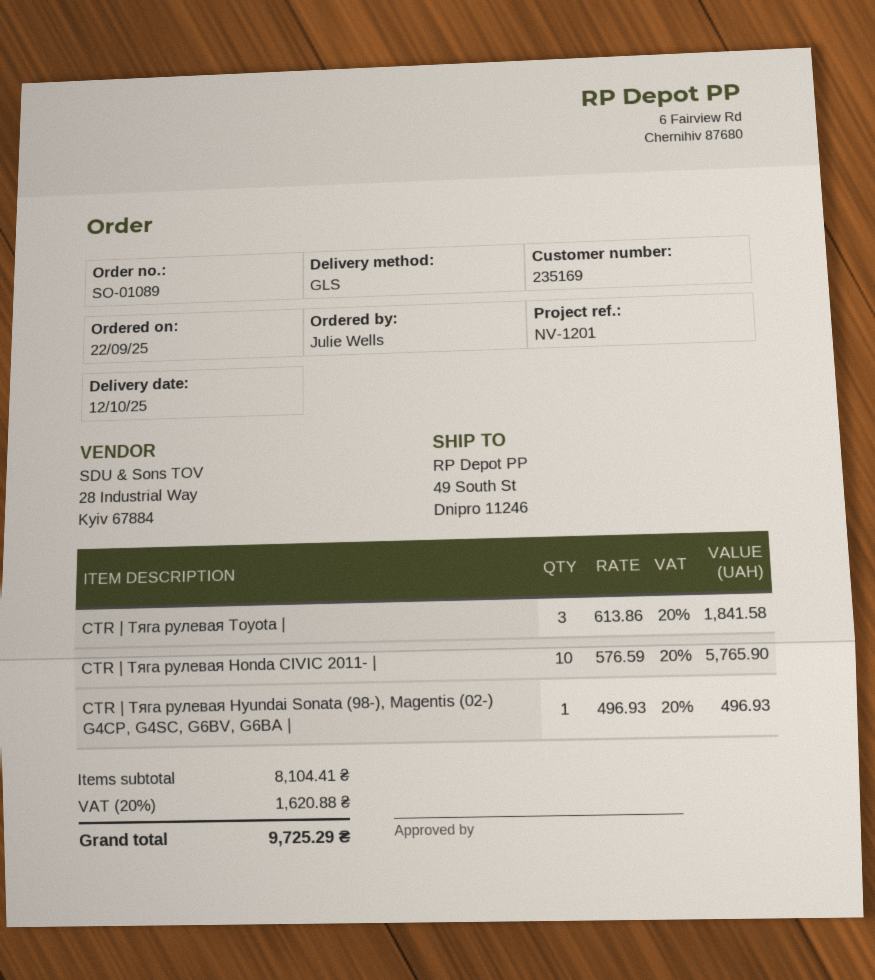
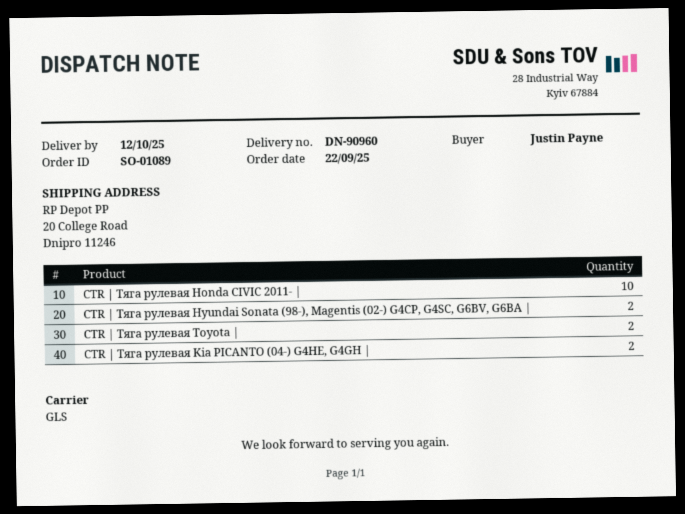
ordered by: Julie Wells -> Justin Payne
ship to: 49 South St, Dnipro 11246 -> 20 College Road, Dnipro 11246
CTR | Тяга рулевая Toyota |: 3 -> 2
CTR | Тяга рулевая Hyundai Sonata (98-), Magentis (02-) G4CP, G4SC, G6BV, G6BA |: 1 -> 2
CTR | Тяга рулевая Kia PICANTO (04-) G4HE, G4GH |: none -> 2

